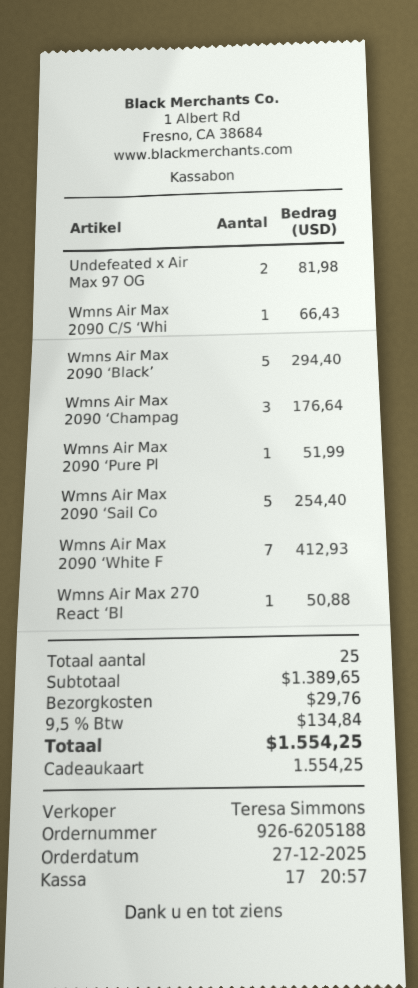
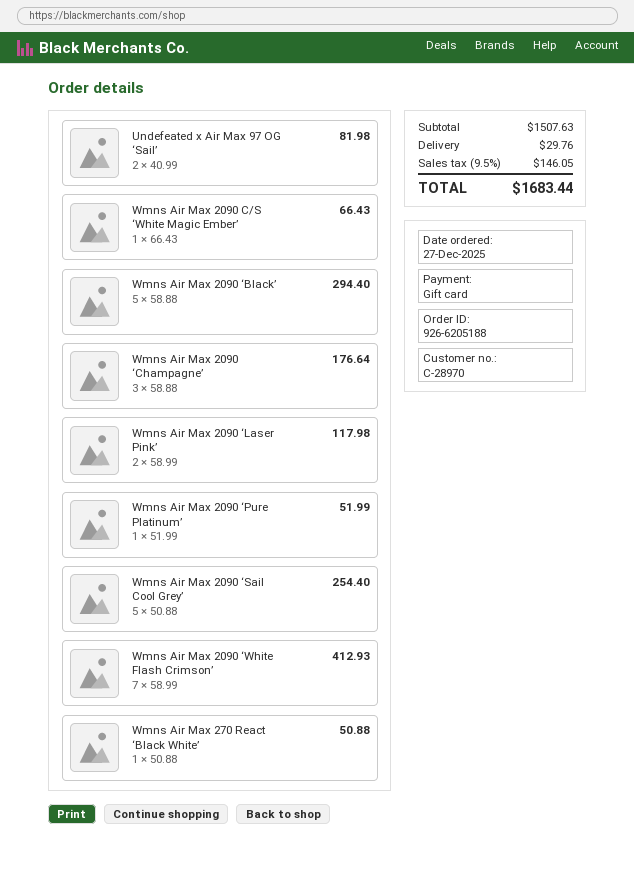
Wmns Air Max 2090 ‘Laser Pink’: none -> 2 for 117.98
subtotal: 1389.65 -> 1507.63
tax: 9.5% = 134.84 -> 9.5% = 146.05
total: 1554.25 -> 1683.44

